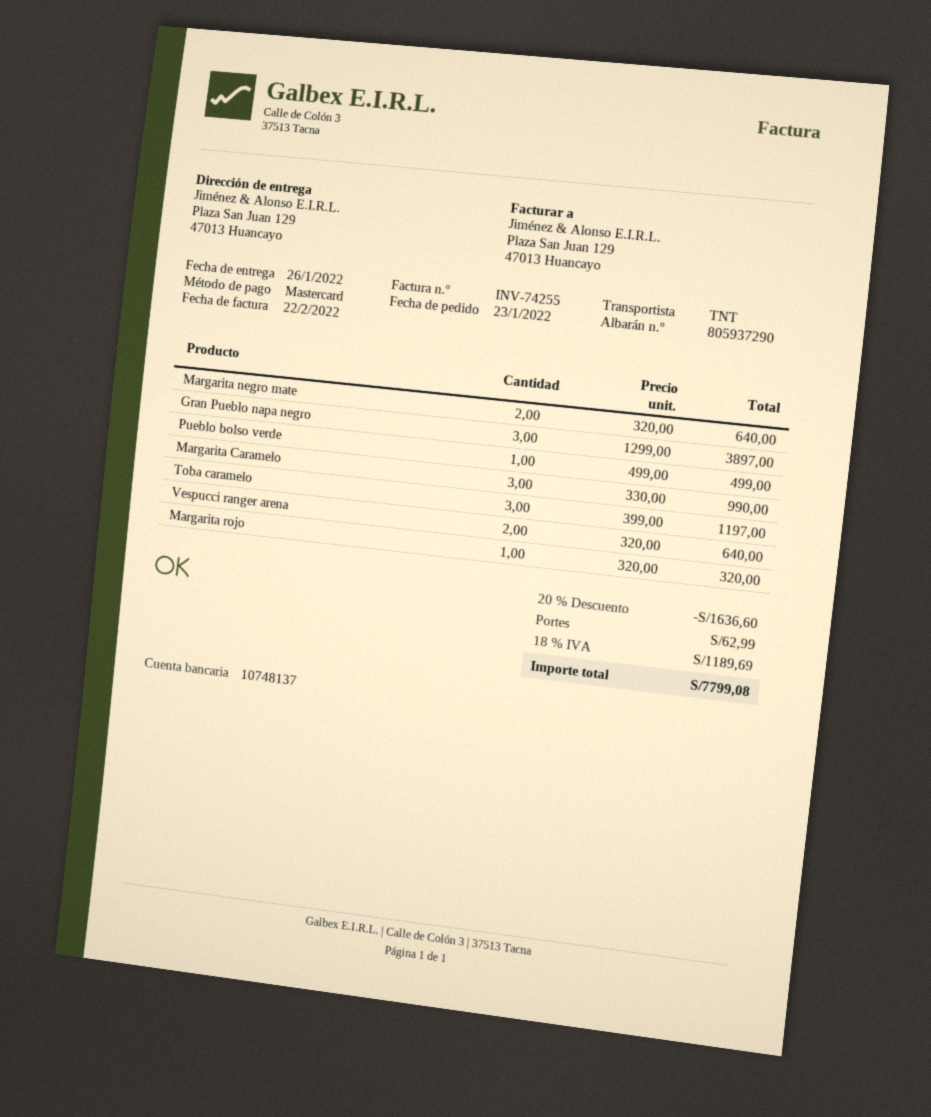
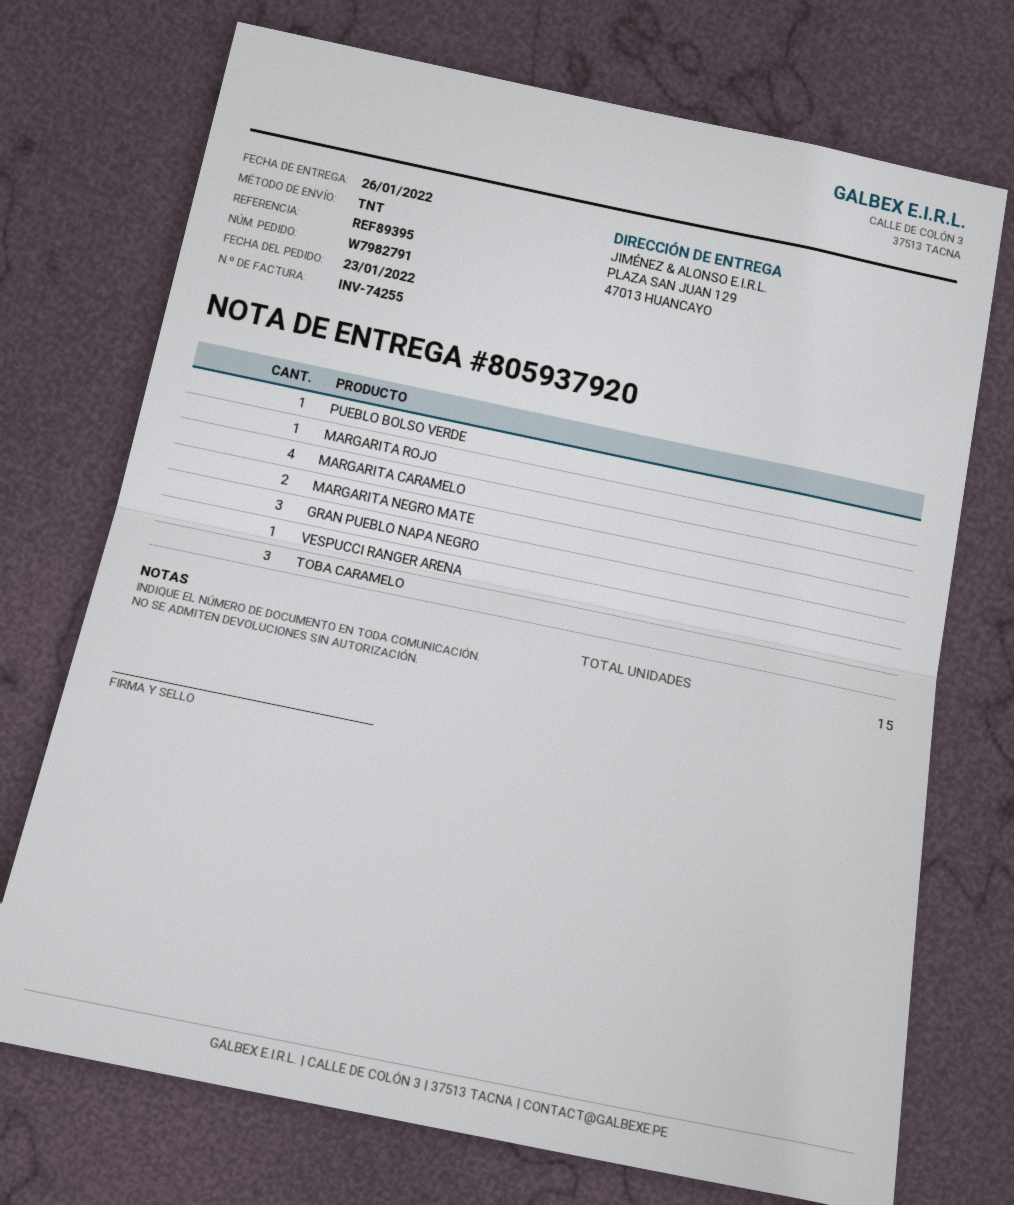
delivery note number: 805937290 -> 805937920
Margarita Caramelo: 3 -> 4
Vespucci ranger arena: 2 -> 1

